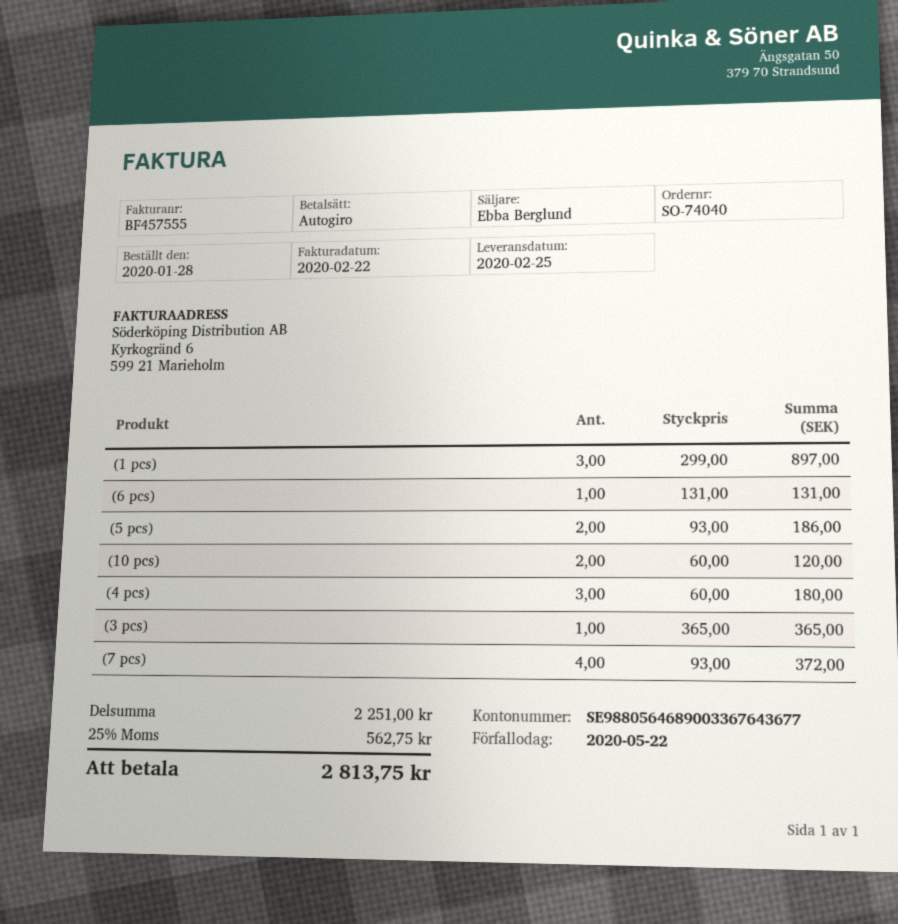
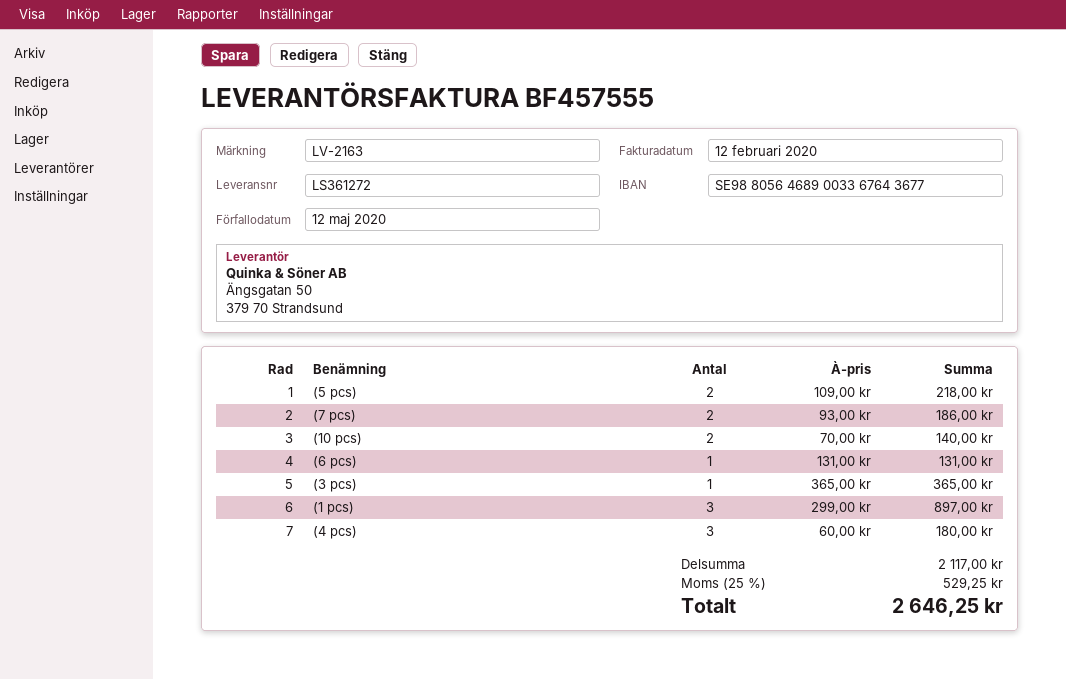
invoice date: 2020-02-22 -> 2020-02-12
due date: 2020-05-22 -> 2020-05-12
(5 pcs): 2 x 93.00 = 186.00 -> 2 x 109.00 = 218.00
(10 pcs): 2 x 60.00 = 120.00 -> 2 x 70.00 = 140.00
(7 pcs): 4 x 93.00 = 372.00 -> 2 x 93.00 = 186.00
subtotal: 2251.00 -> 2117.00
tax: 25% = 562.75 -> 25% = 529.25
total: 2813.75 -> 2646.25

